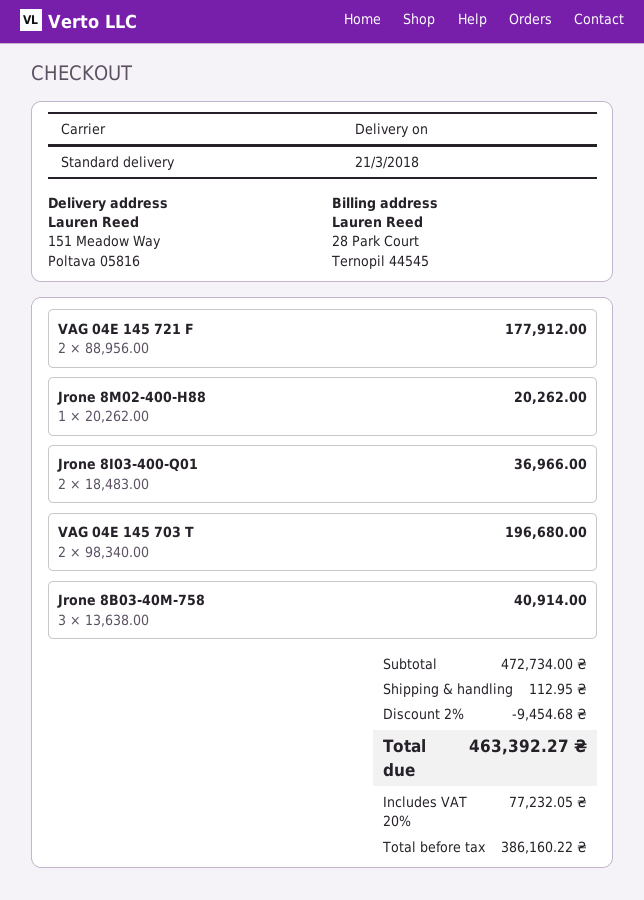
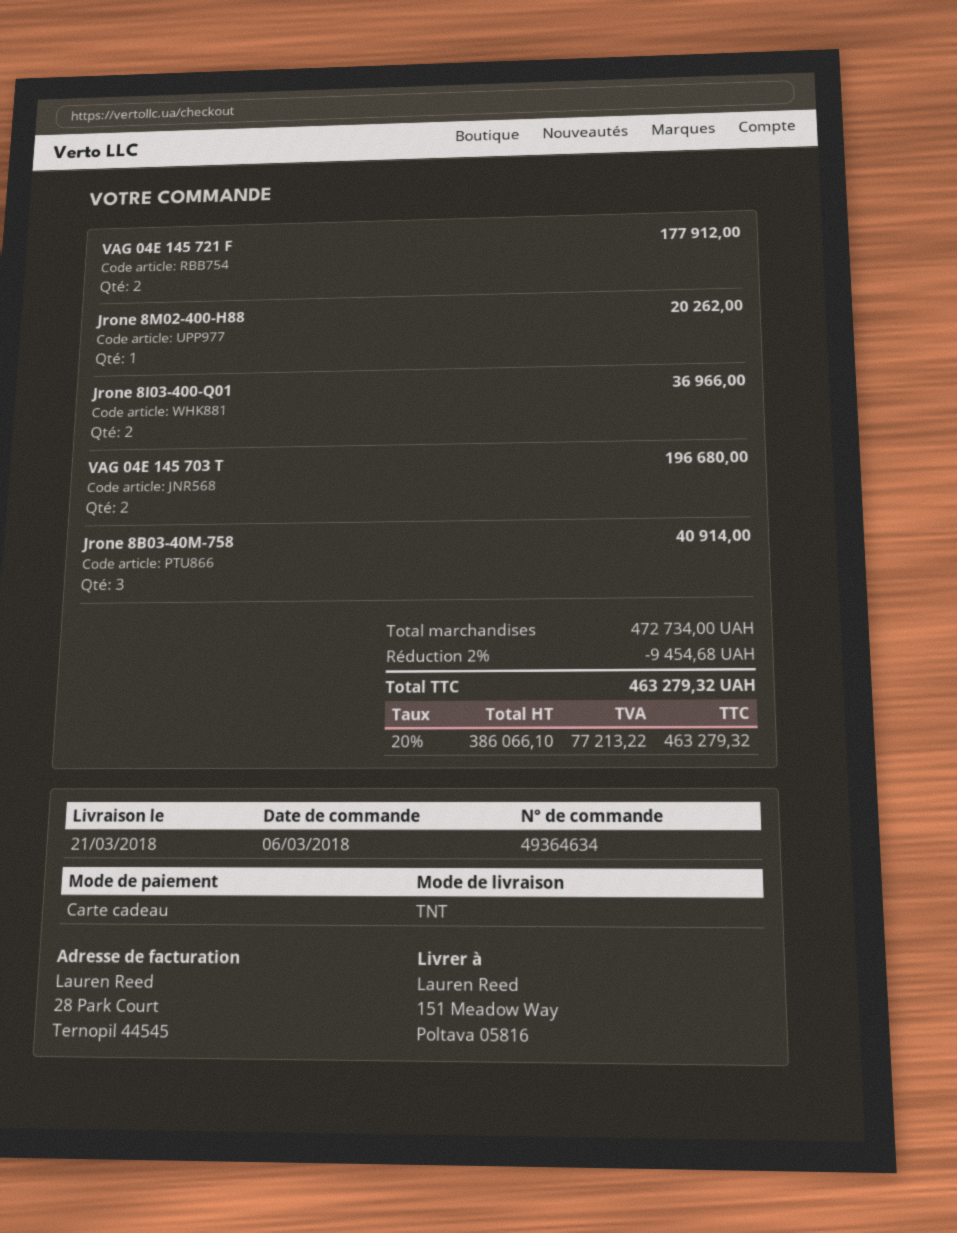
shipping method: standard -> TNT
shipping: 112.95 -> none
net: 386160.22 -> 386066.10
tax: 20% = 77232.05 -> 20% = 77213.22
total: 463392.27 -> 463279.32

